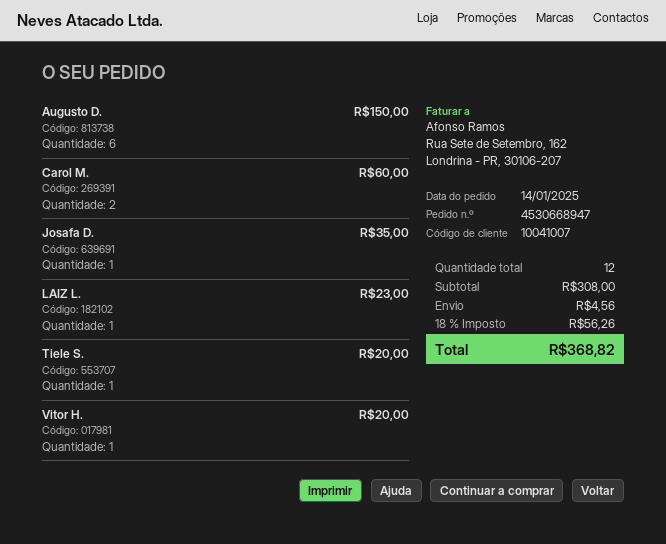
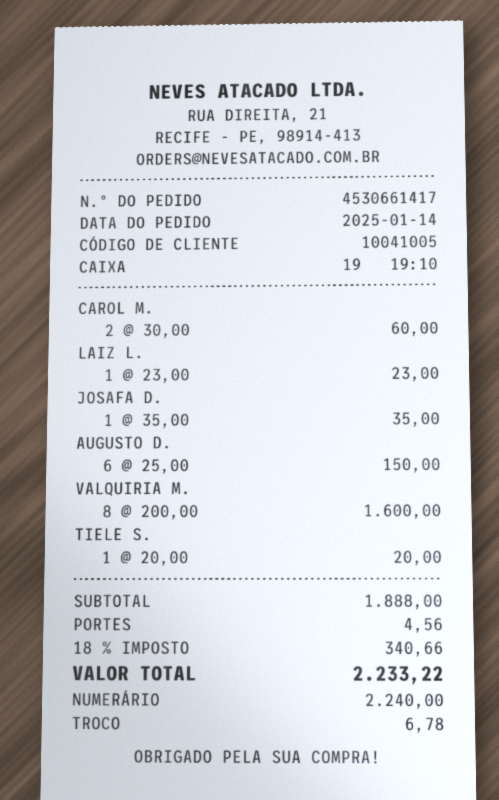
order number: 4530668947 -> 4530661417
customer number: 10041007 -> 10041005
Vitor H.: 1 for 20.00 -> none
VALQUIRIA M.: none -> 8 for 1600.00
subtotal: 308.00 -> 1888.00
tax: 18% = 56.26 -> 18% = 340.66
total: 368.82 -> 2233.22

